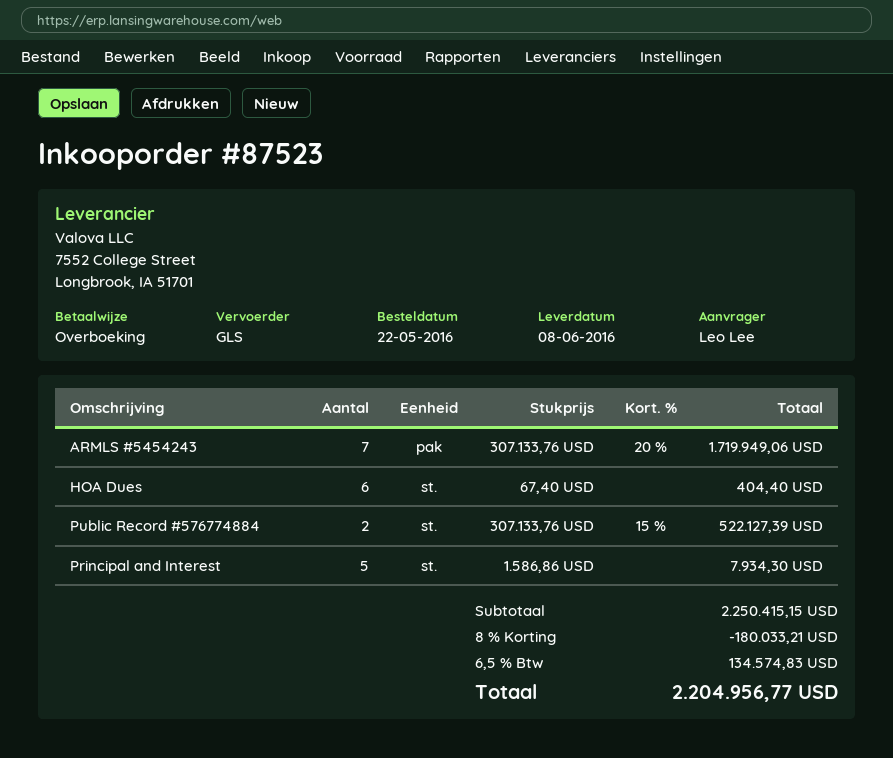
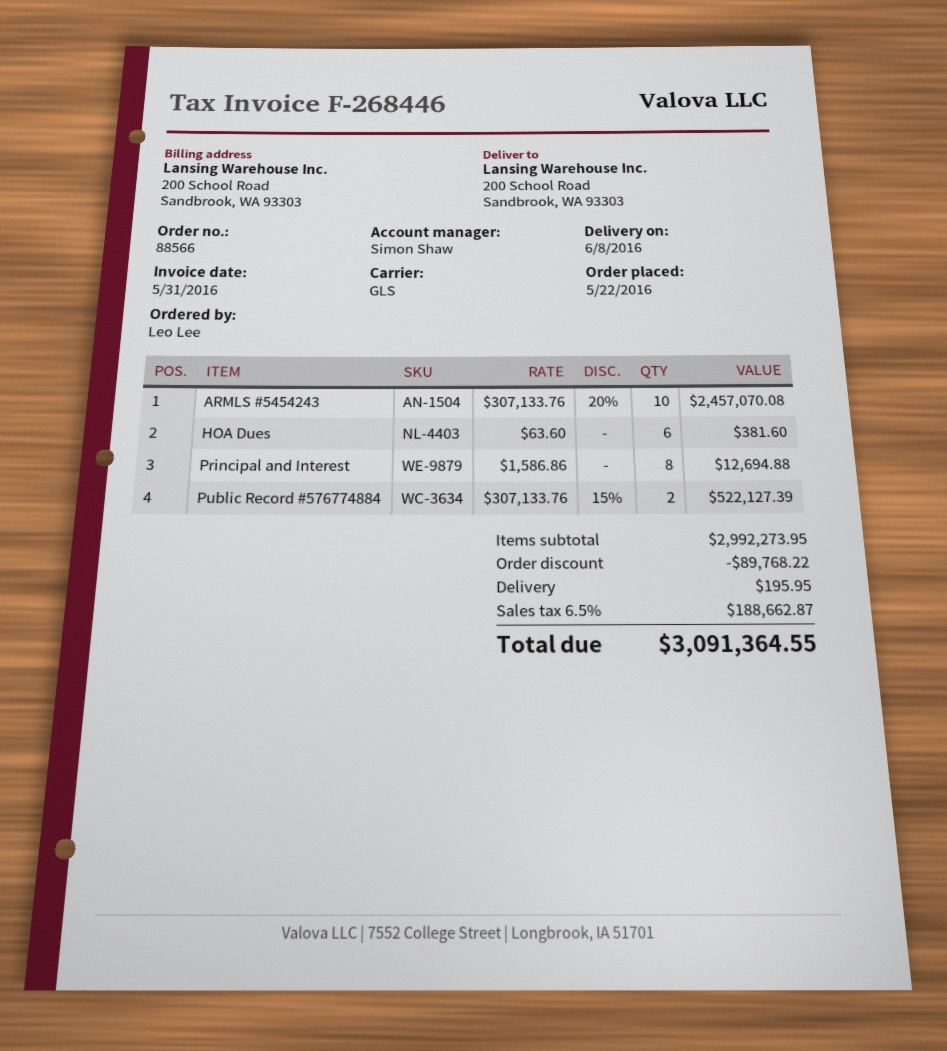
order number: 87523 -> 88566
ARMLS #5454243: 7 x 307133.76 - 20% = 1719949.06 -> 10 x 307133.76 - 20% = 2457070.08
HOA Dues: 6 x 67.40 = 404.40 -> 6 x 63.60 = 381.60
Principal and Interest: 5 x 1586.86 = 7934.30 -> 8 x 1586.86 = 12694.88
subtotal: 2250415.15 -> 2992273.95
discount: 180033.21 -> 89768.22
shipping: none -> 195.95
tax: 6.5% = 134574.83 -> 6.5% = 188662.87
total: 2204956.77 -> 3091364.55

